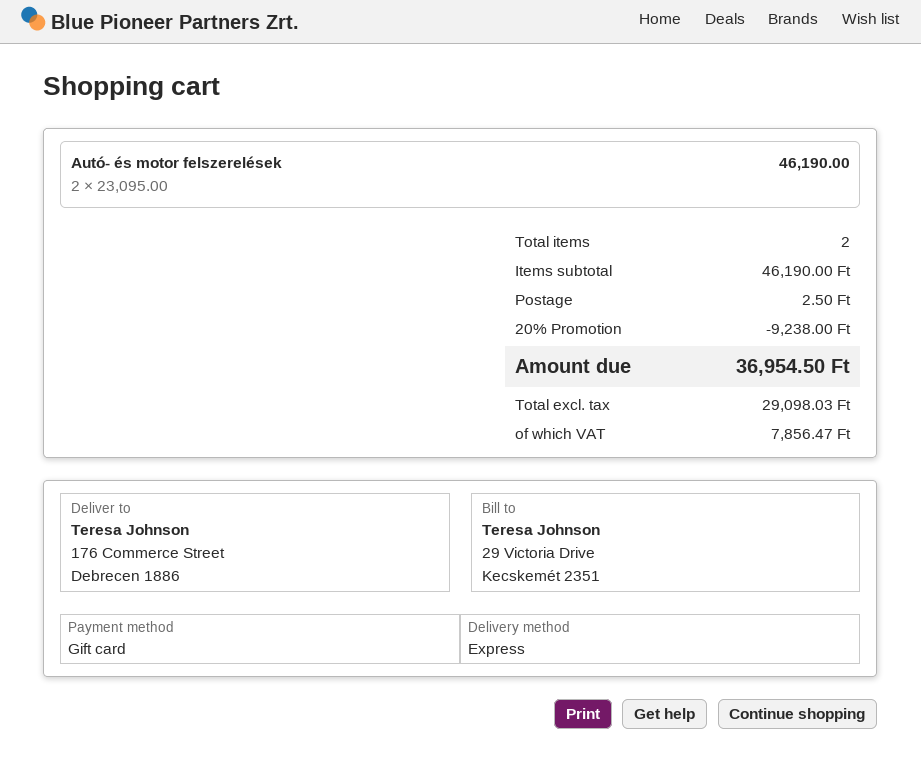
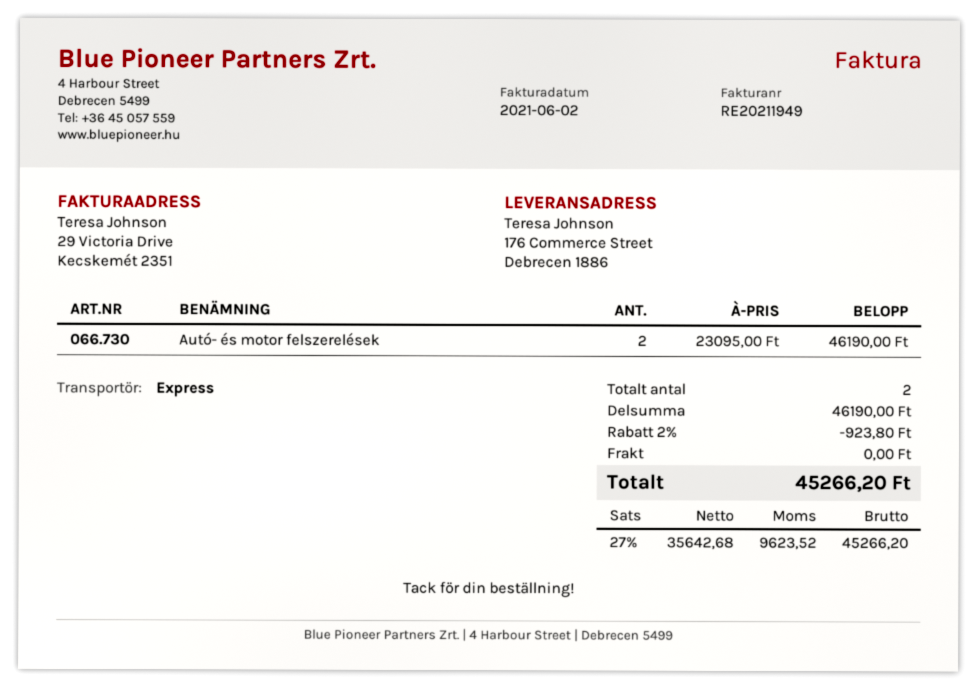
discount: 20% = 9238.00 -> 2% = 923.80
shipping: 2.50 -> 0.00
net: 29098.03 -> 35642.68
tax: 7856.47 -> 9623.52
total: 36954.50 -> 45266.20

